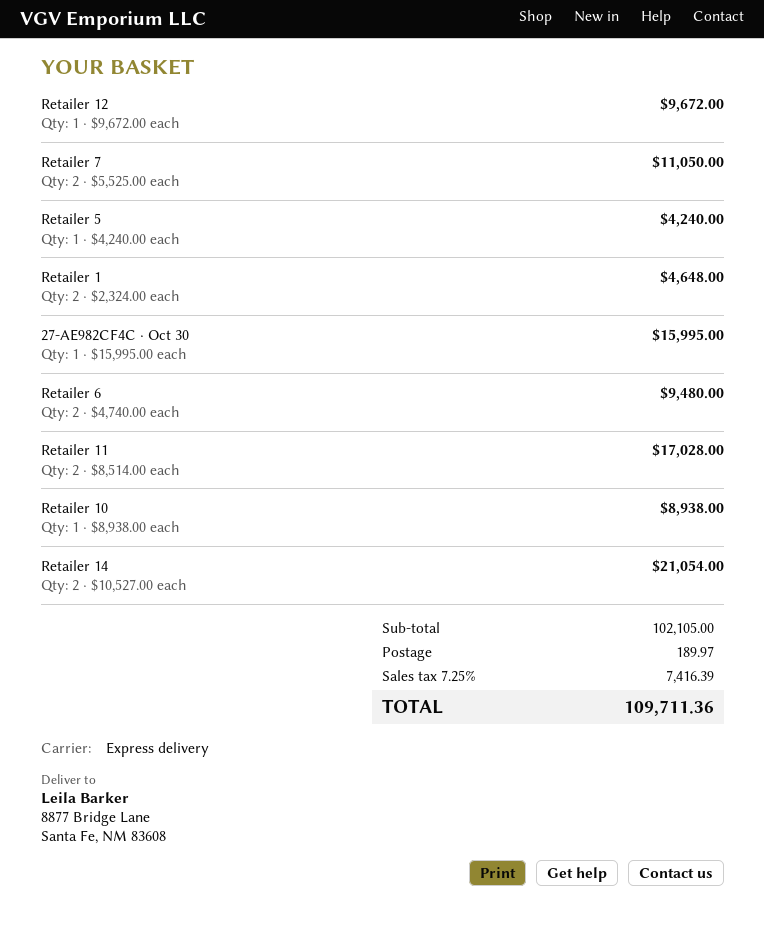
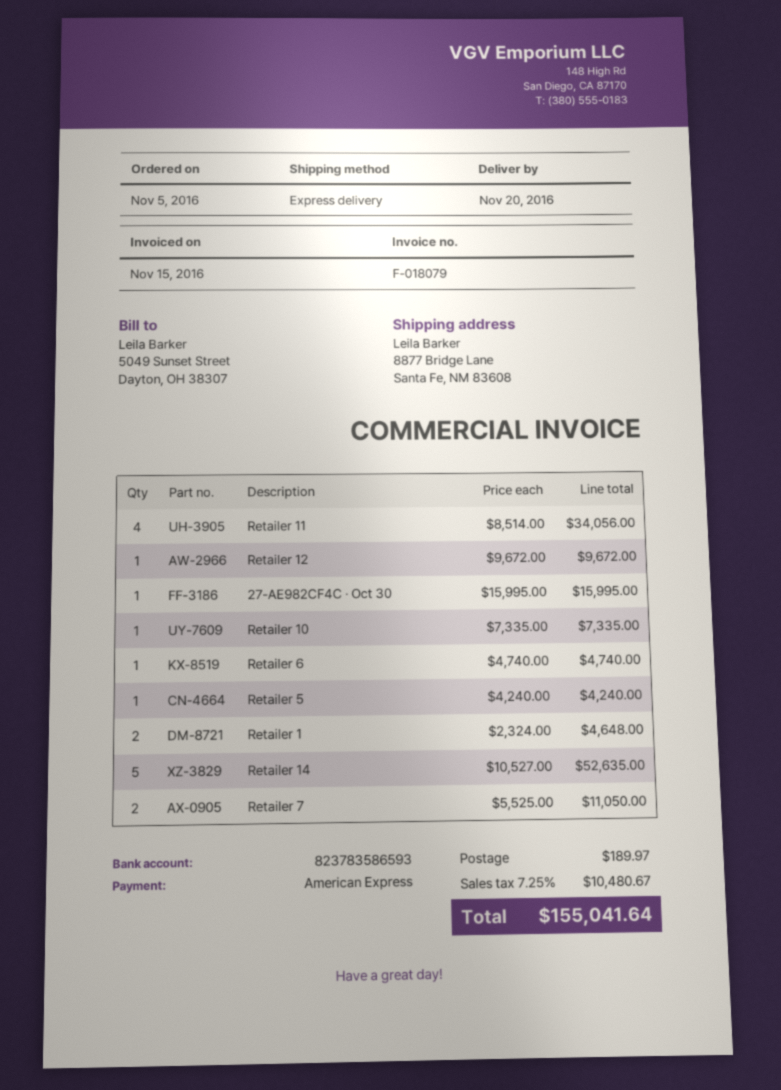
Retailer 6: 2 x 4740.00 = 9480.00 -> 1 x 4740.00 = 4740.00
Retailer 11: 2 x 8514.00 = 17028.00 -> 4 x 8514.00 = 34056.00
Retailer 10: 1 x 8938.00 = 8938.00 -> 1 x 7335.00 = 7335.00
Retailer 14: 2 x 10527.00 = 21054.00 -> 5 x 10527.00 = 52635.00
tax: 7.25% = 7416.39 -> 7.25% = 10480.67
total: 109711.36 -> 155041.64

